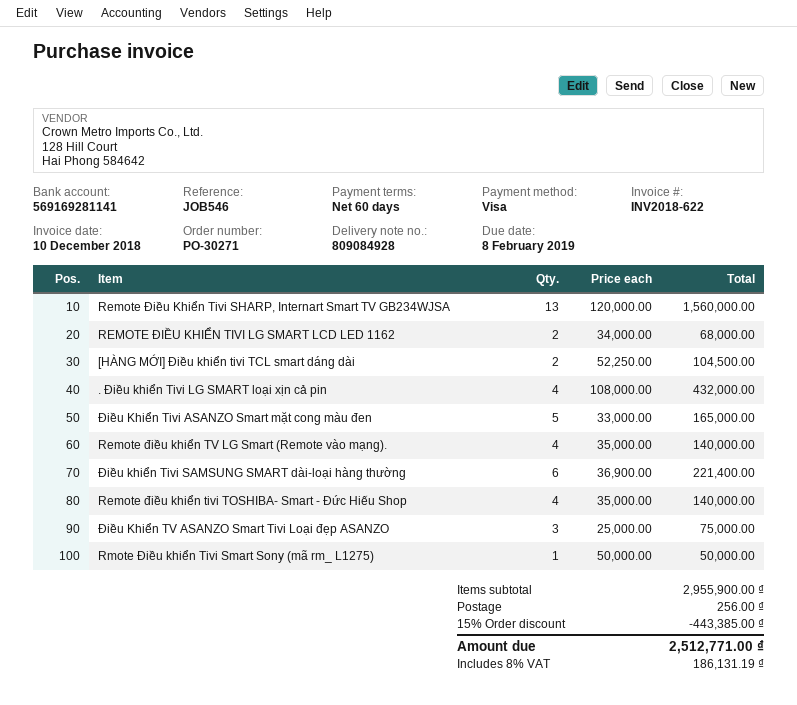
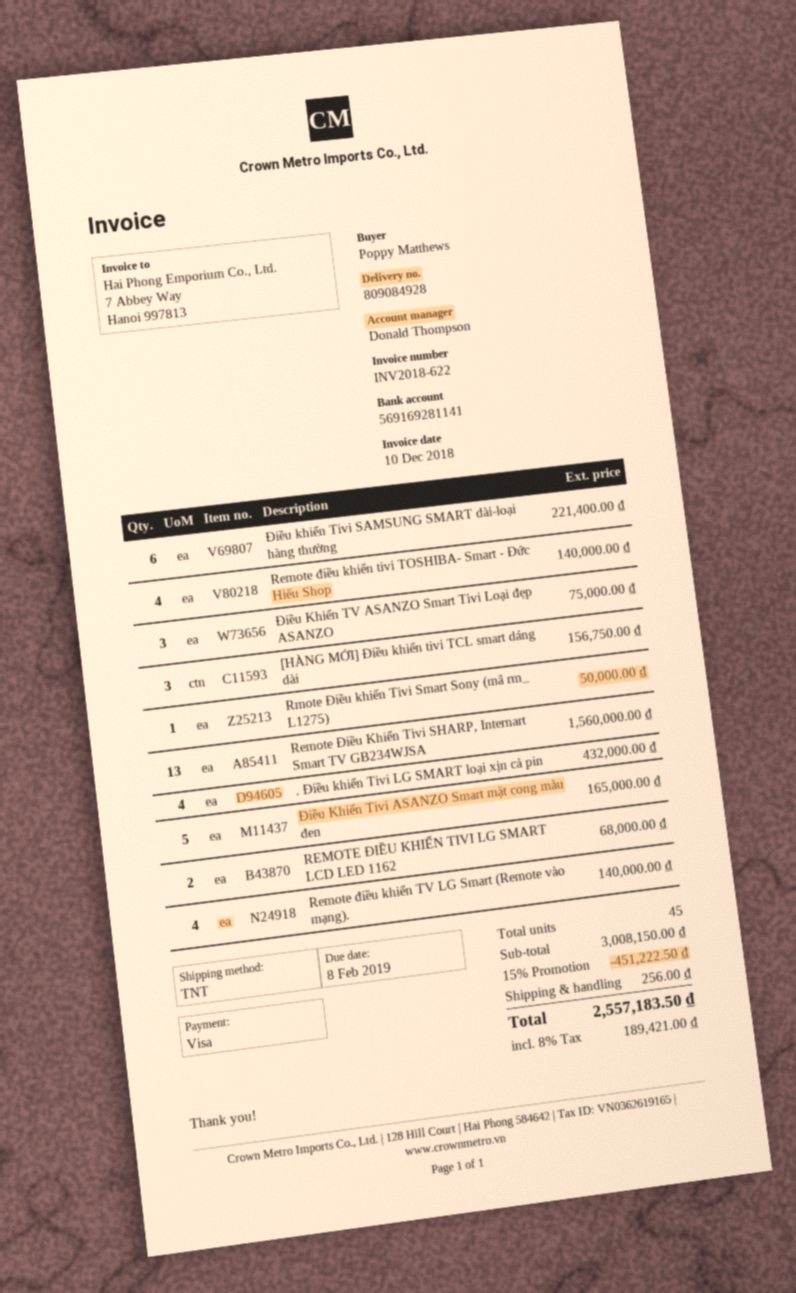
[HÀNG MỚI] Điều khiển tivi TCL smart dáng dài: 2 for 104500.00 -> 3 for 156750.00
subtotal: 2955900.00 -> 3008150.00
discount: 15% = 443385.00 -> 15% = 451222.50
tax: 8% = 186131.19 -> 8% = 189421.00
total: 2512771.00 -> 2557183.50

